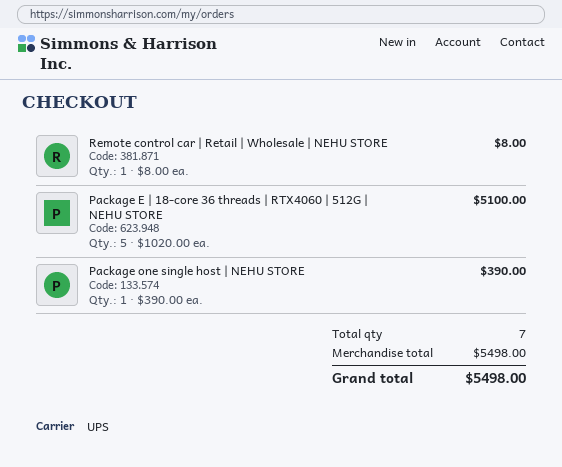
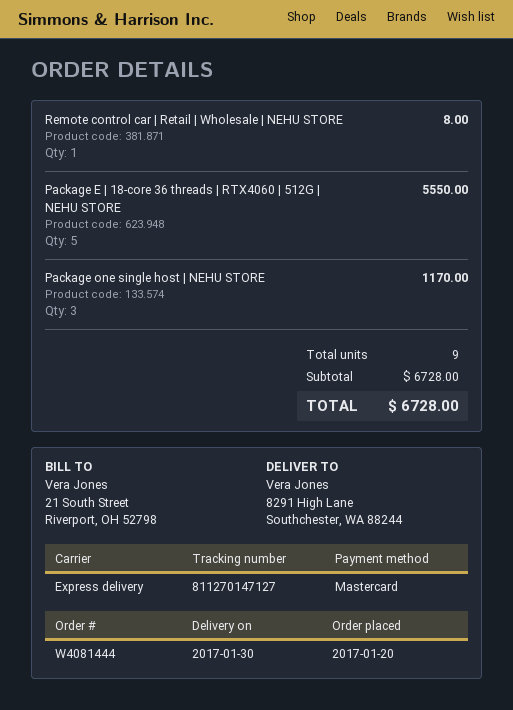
shipping method: UPS -> express
Package E | 18-core 36 threads | RTX4060 | 512G | NEHU STORE: 5 for 5100.00 -> 5 for 5550.00
Package one single host | NEHU STORE: 1 for 390.00 -> 3 for 1170.00
total quantity: 7 -> 9
subtotal: 5498.00 -> 6728.00
total: 5498.00 -> 6728.00

